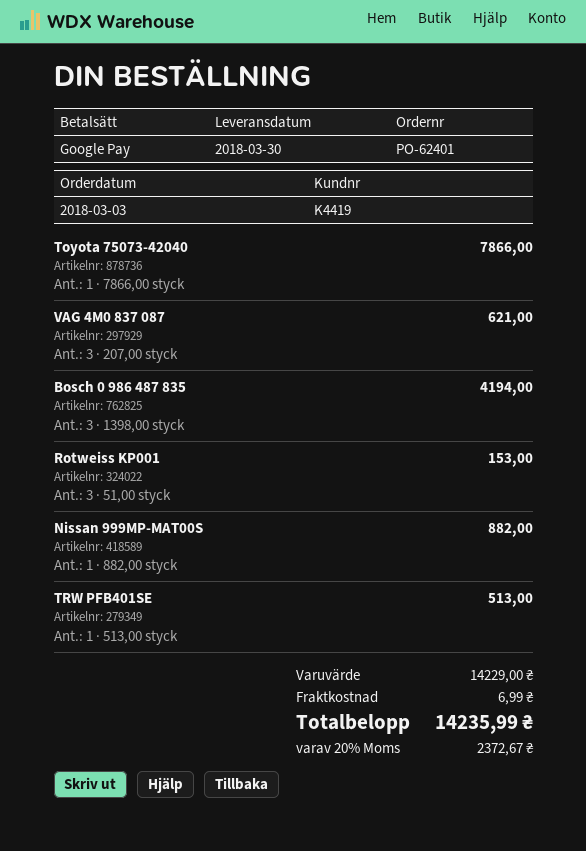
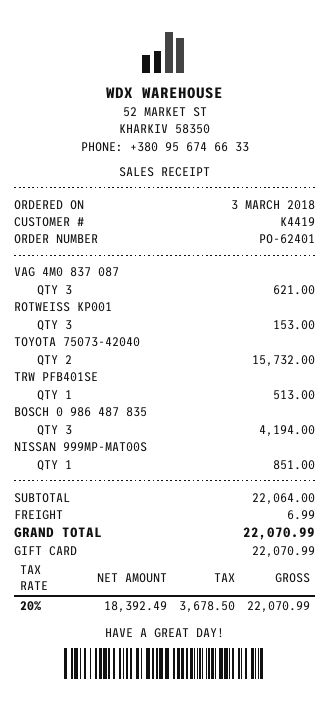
payment method: Google Pay -> gift card
Toyota 75073-42040: 1 for 7866.00 -> 2 for 15732.00
Nissan 999MP-MAT00S: 1 for 882.00 -> 1 for 851.00
subtotal: 14229.00 -> 22064.00
tax: 20% = 2372.67 -> 20% = 3678.50
total: 14235.99 -> 22070.99

